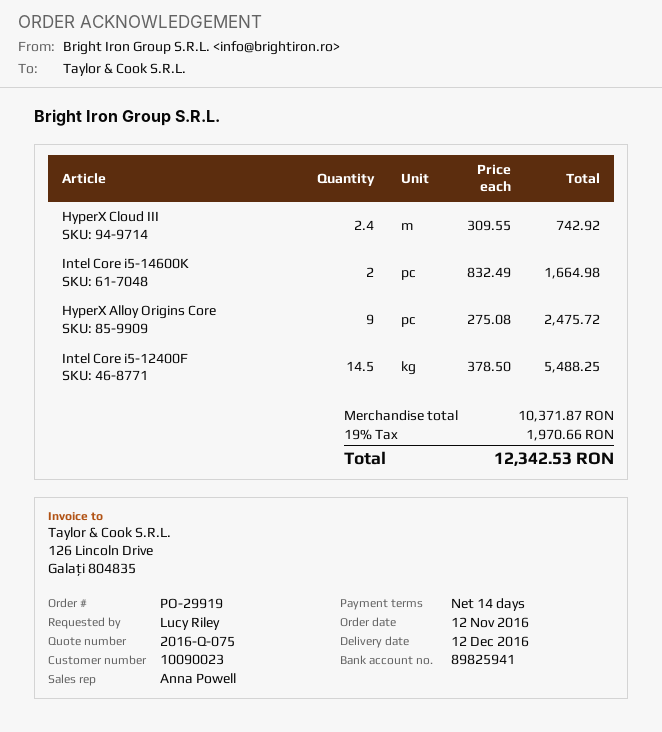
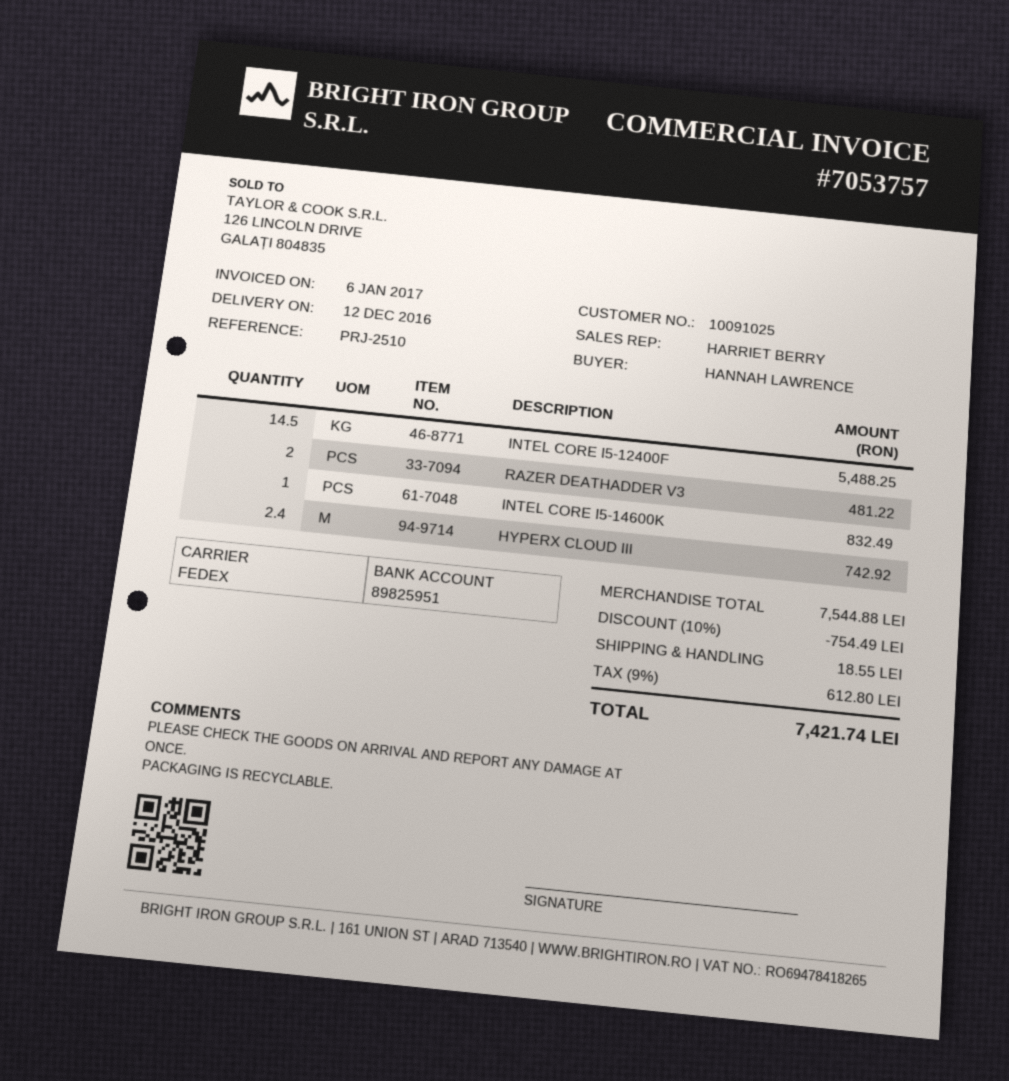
customer number: 10090023 -> 10091025
ordered by: Lucy Riley -> HANNAH LAWRENCE
sales rep: Anna Powell -> HARRIET BERRY
bank account: 89825941 -> 89825951
Intel Core i5-14600K: 2 for 1664.98 -> 1 for 832.49
HyperX Alloy Origins Core: 9 for 2475.72 -> none
RAZER DEATHADDER V3: none -> 2 for 481.22
subtotal: 10371.87 -> 7544.88
discount: none -> 10% = 754.49
shipping: none -> 18.55
tax: 19% = 1970.66 -> 9% = 612.80
total: 12342.53 -> 7421.74

